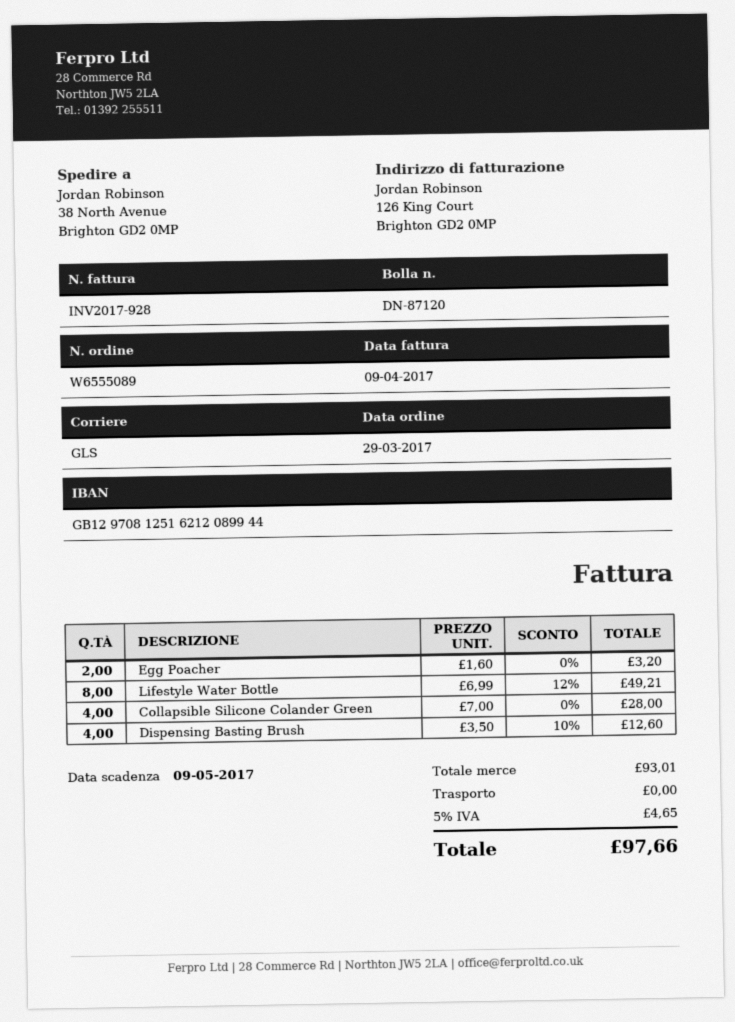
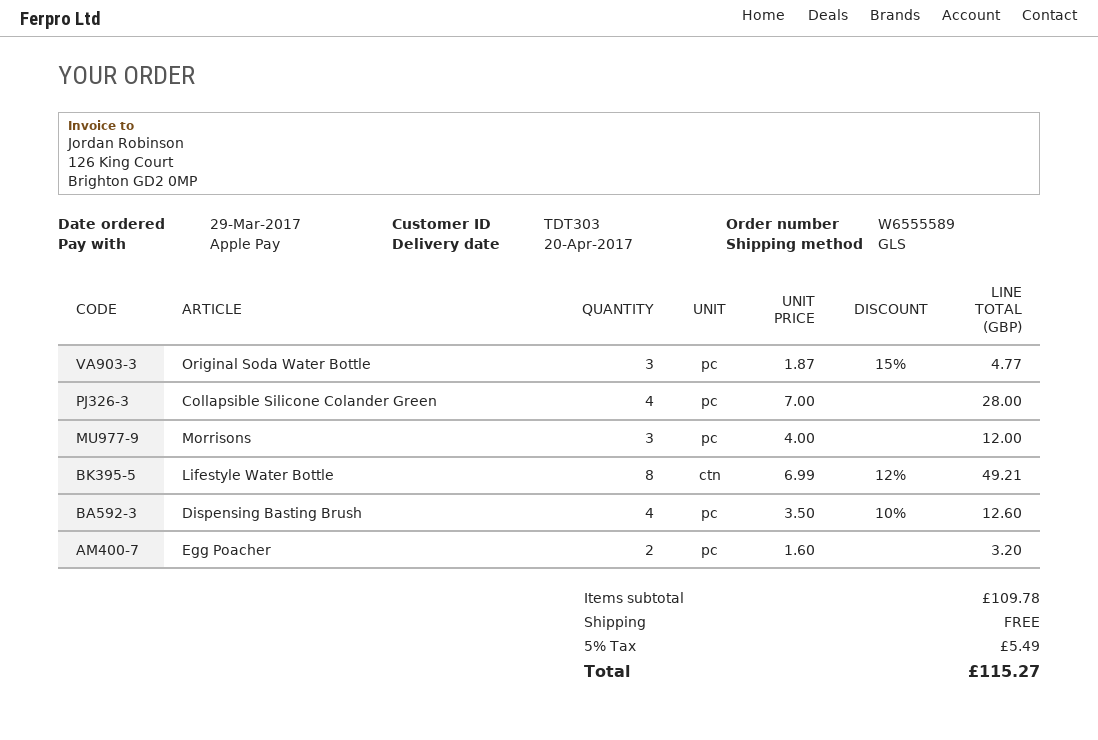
order number: W6555089 -> W6555589
Original Soda Water Bottle: none -> 3 x 1.87 - 15% = 4.77
Morrisons: none -> 3 x 4.00 = 12.00
subtotal: 93.01 -> 109.78
tax: 5% = 4.65 -> 5% = 5.49
total: 97.66 -> 115.27

